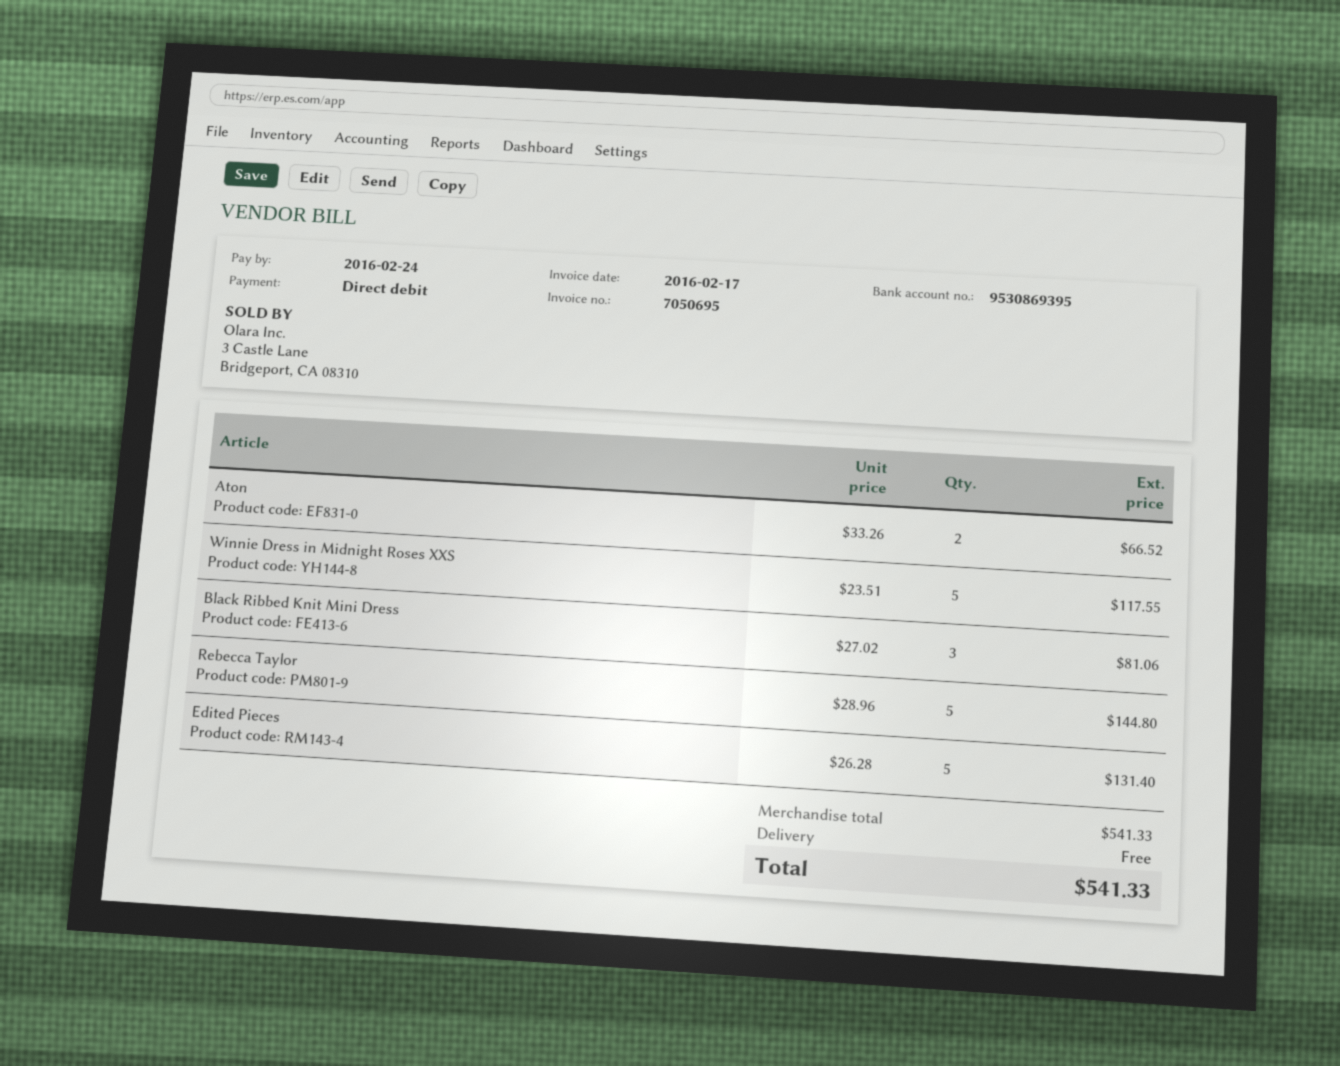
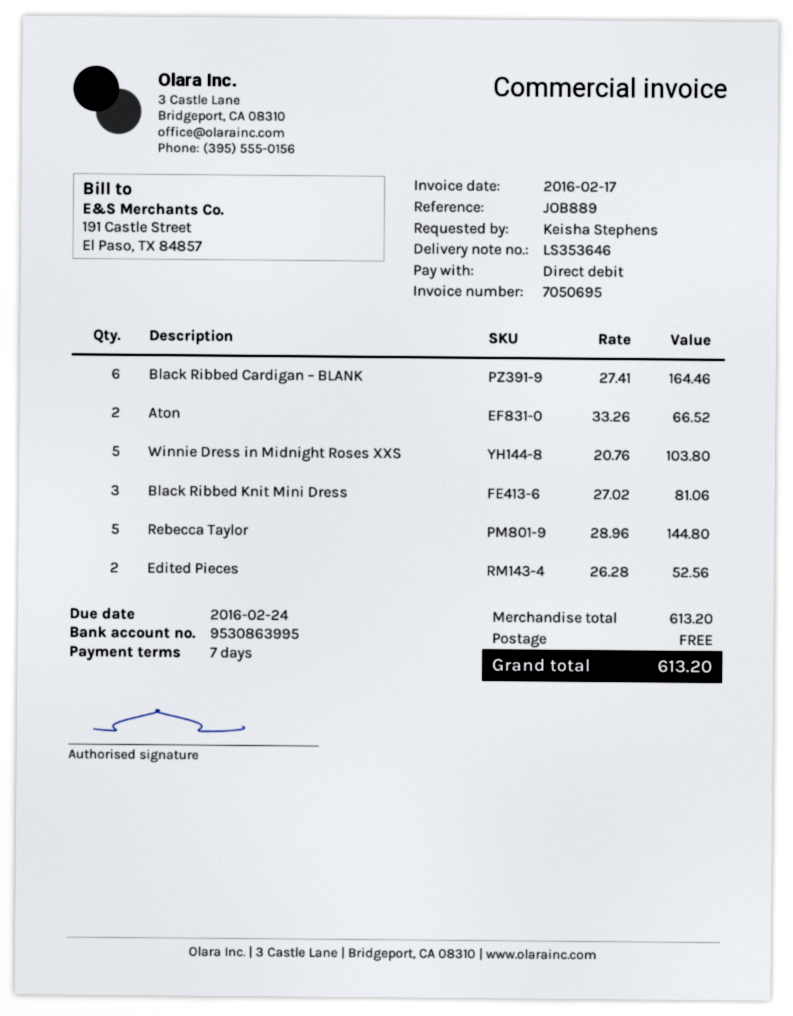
bank account: 9530869395 -> 9530863995
Winnie Dress in Midnight Roses XXS: 5 x 23.51 = 117.55 -> 5 x 20.76 = 103.80
Edited Pieces: 5 x 26.28 = 131.40 -> 2 x 26.28 = 52.56
Black Ribbed Cardigan – BLANK: none -> 6 x 27.41 = 164.46
subtotal: 541.33 -> 613.20
total: 541.33 -> 613.20

